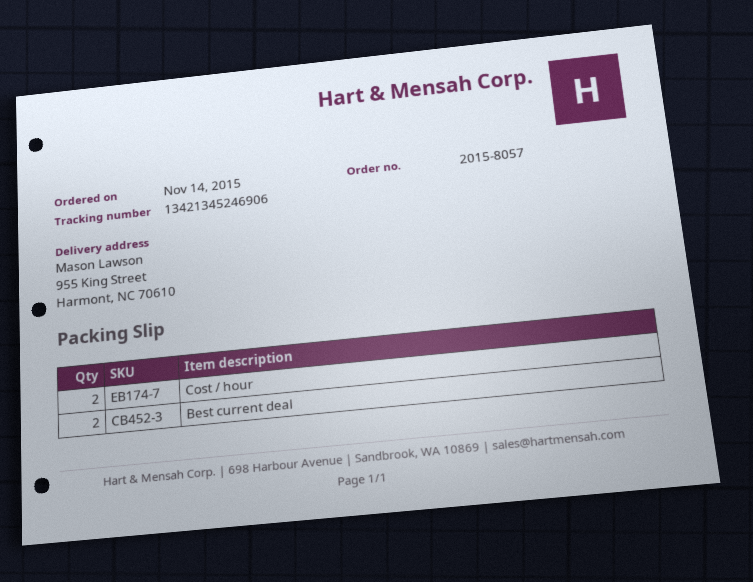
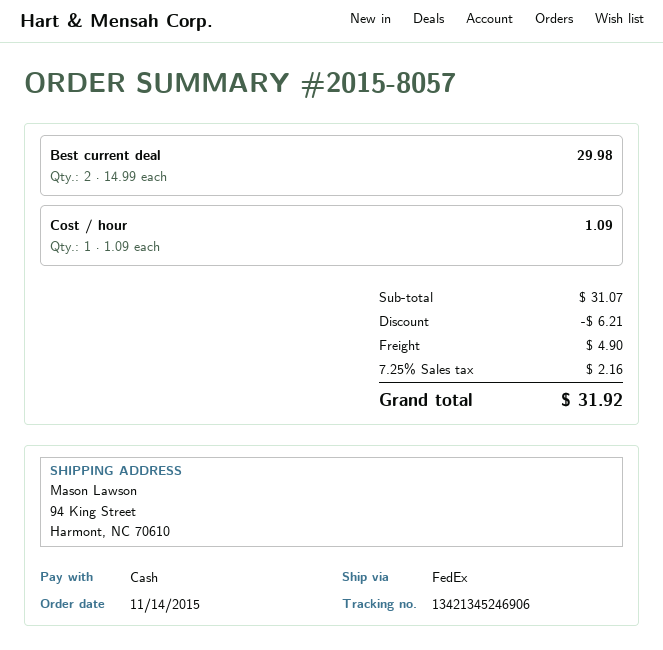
ship to: 955 King Street, Harmont, NC 70610 -> 94 King Street, Harmont, NC 70610
Cost / hour: 2 -> 1

